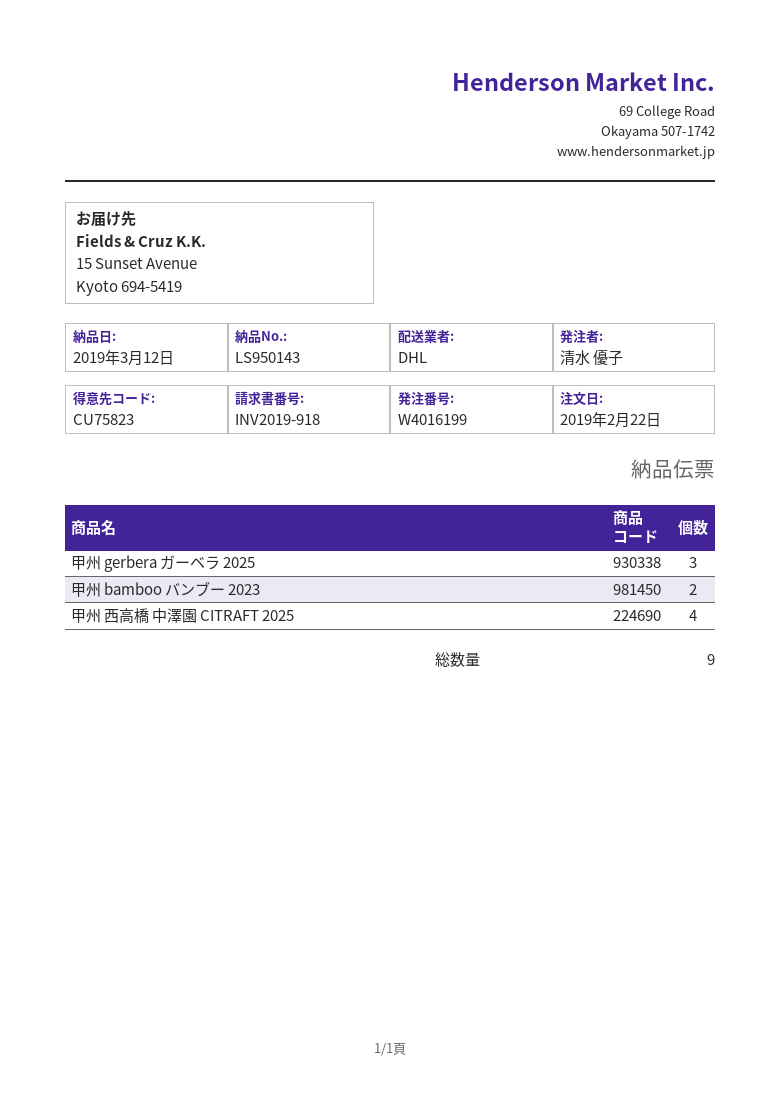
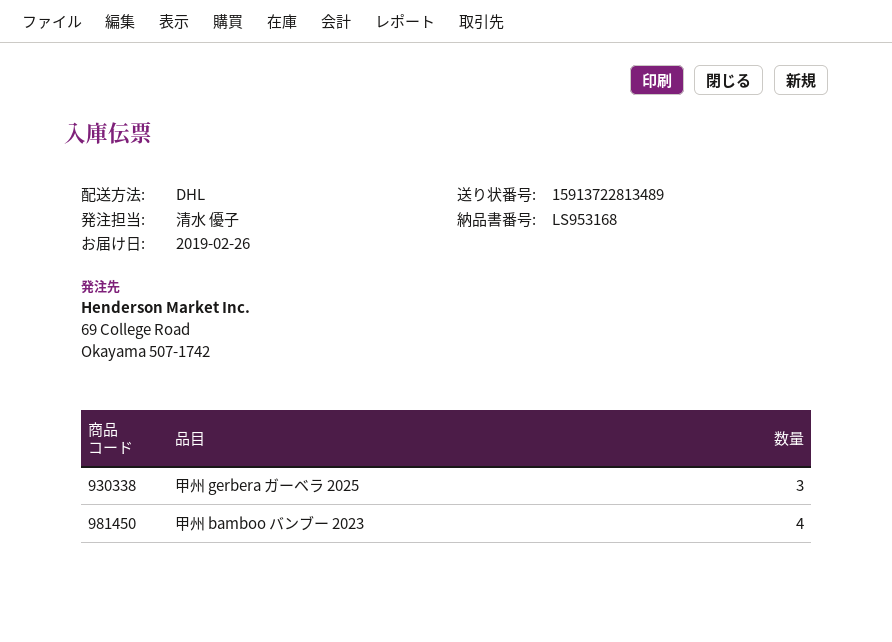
delivery note number: LS950143 -> LS953168
delivery date: 2019-03-12 -> 2019-02-26
甲州 bamboo バンブー 2023: 2 -> 4
甲州 西高橋 中澤園 CITRAFT 2025: 4 -> none

